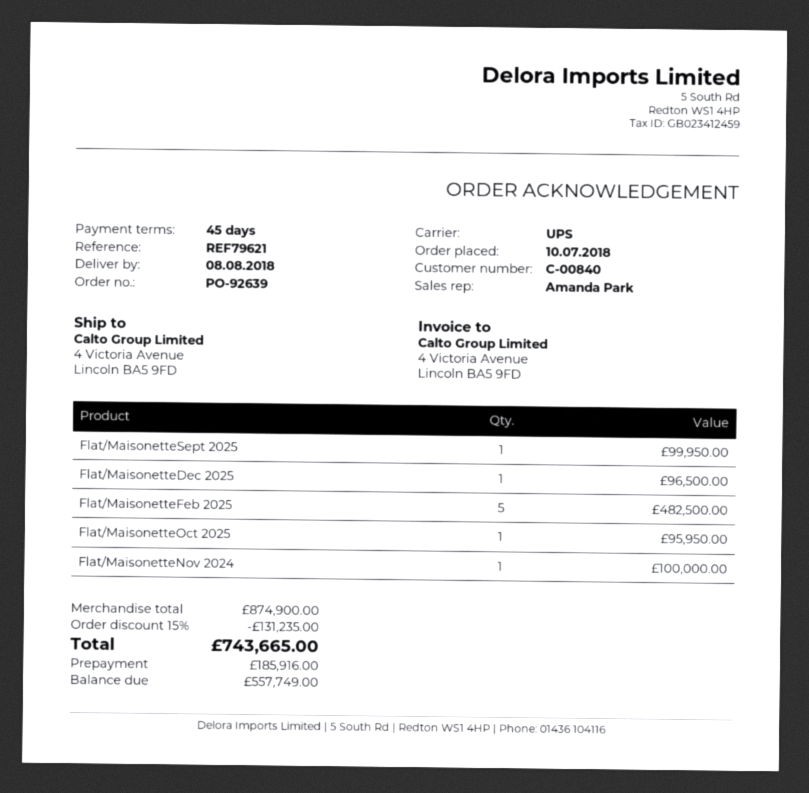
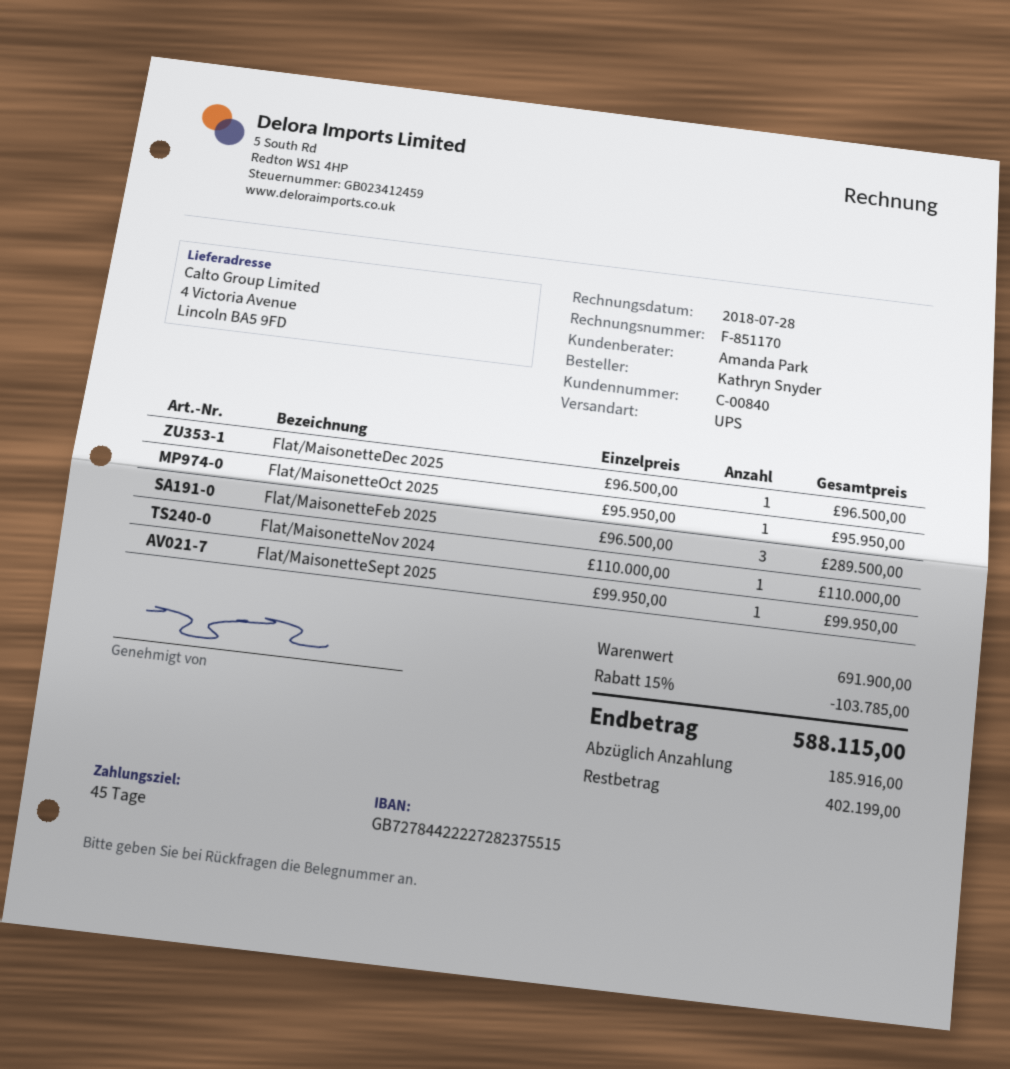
Flat/MaisonetteFeb 2025: 5 for 482500.00 -> 3 for 289500.00
Flat/MaisonetteNov 2024: 1 for 100000.00 -> 1 for 110000.00
subtotal: 874900.00 -> 691900.00
discount: 15% = 131235.00 -> 15% = 103785.00
total: 743665.00 -> 588115.00
balance: 557749.00 -> 402199.00

